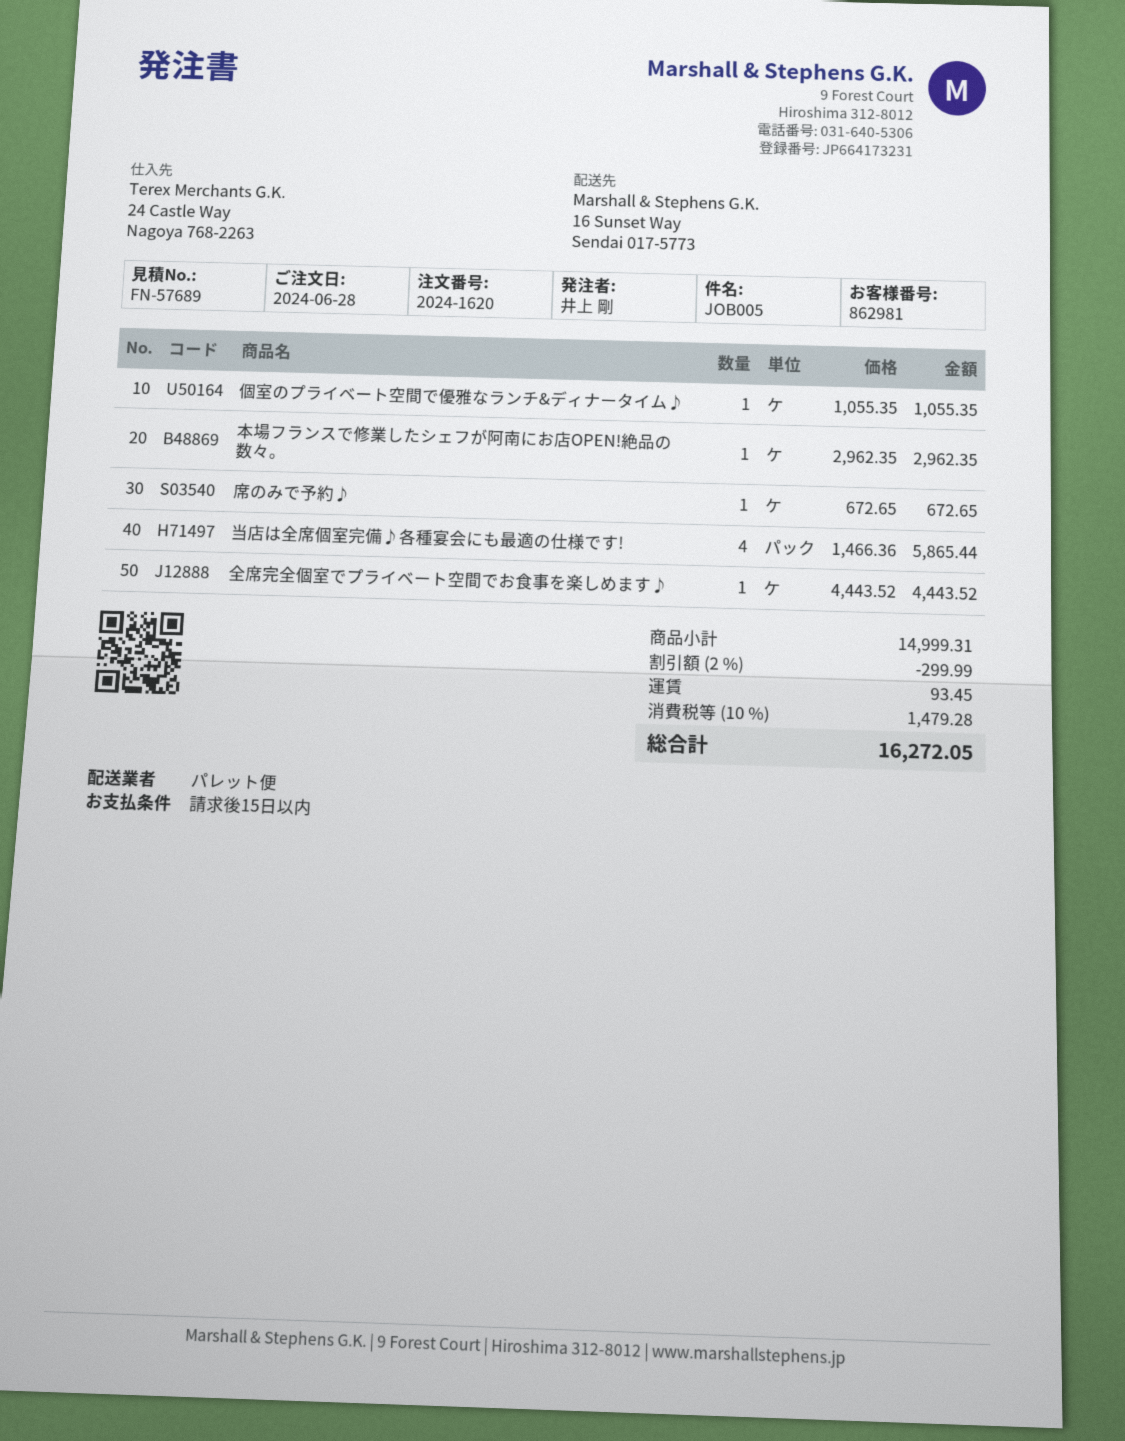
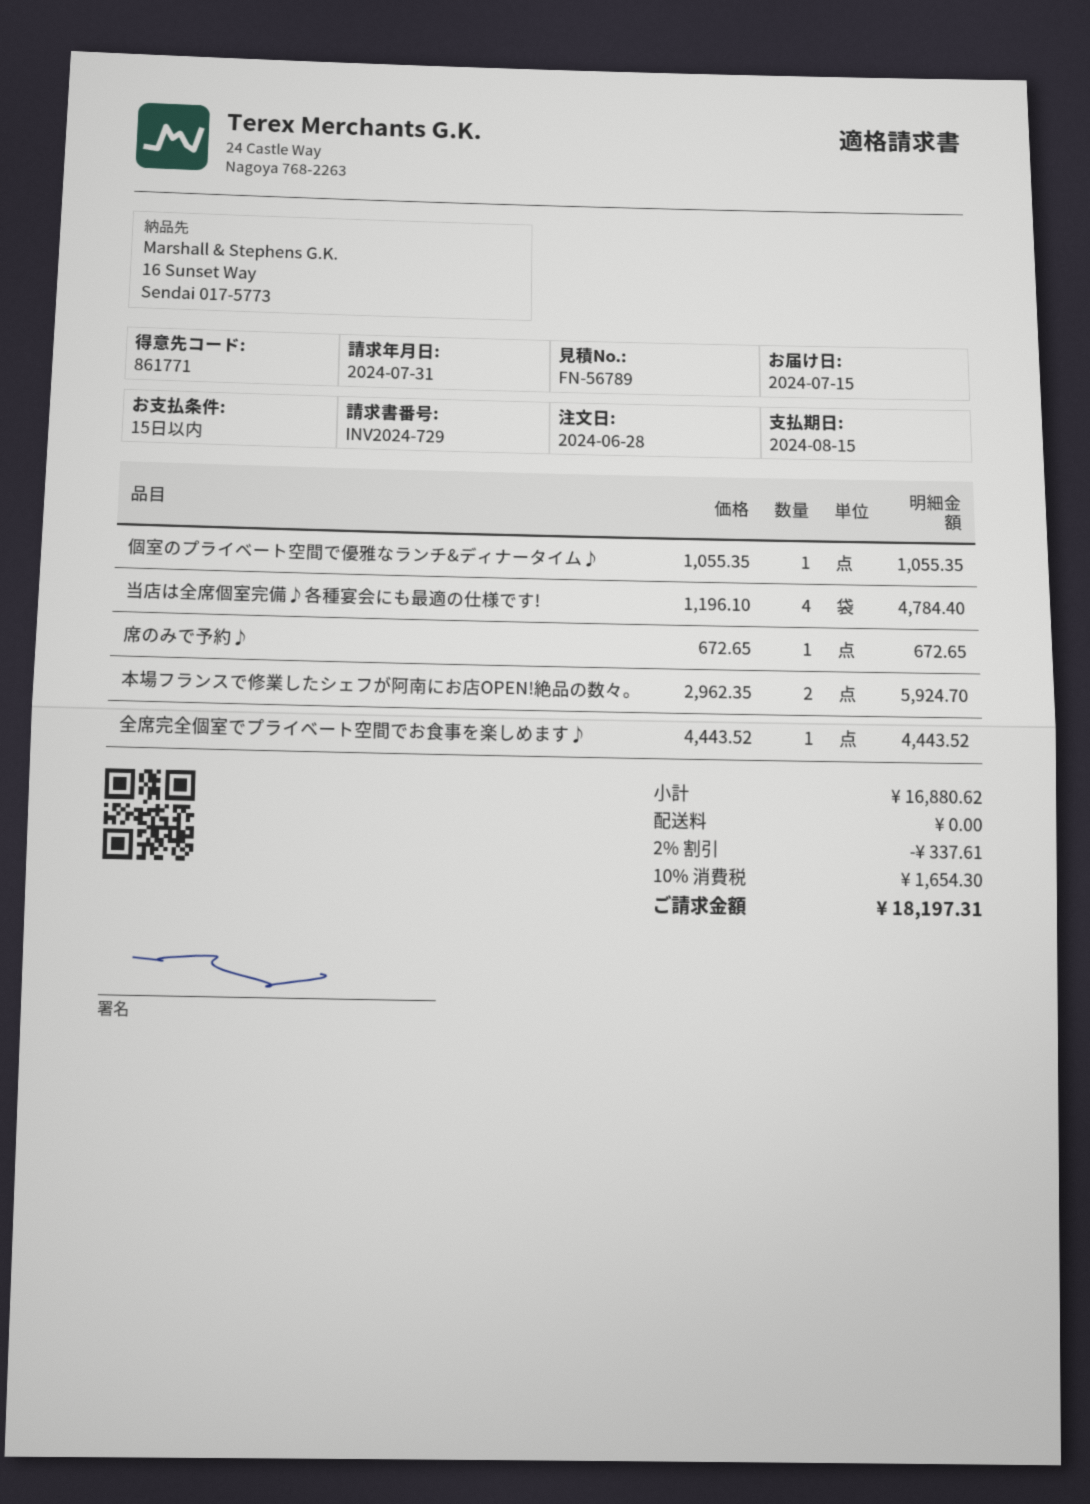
quote number: FN-57689 -> FN-56789
customer number: 862981 -> 861771
本場フランスで修業したシェフが阿南にお店OPEN!絶品の数々。: 1 x 2962.35 = 2962.35 -> 2 x 2962.35 = 5924.70
当店は全席個室完備♪各種宴会にも最適の仕様です!: 4 x 1466.36 = 5865.44 -> 4 x 1196.10 = 4784.40
subtotal: 14999.31 -> 16880.62
discount: 2% = 299.99 -> 2% = 337.61
shipping: 93.45 -> 0.00
tax: 10% = 1479.28 -> 10% = 1654.30
total: 16272.05 -> 18197.31

